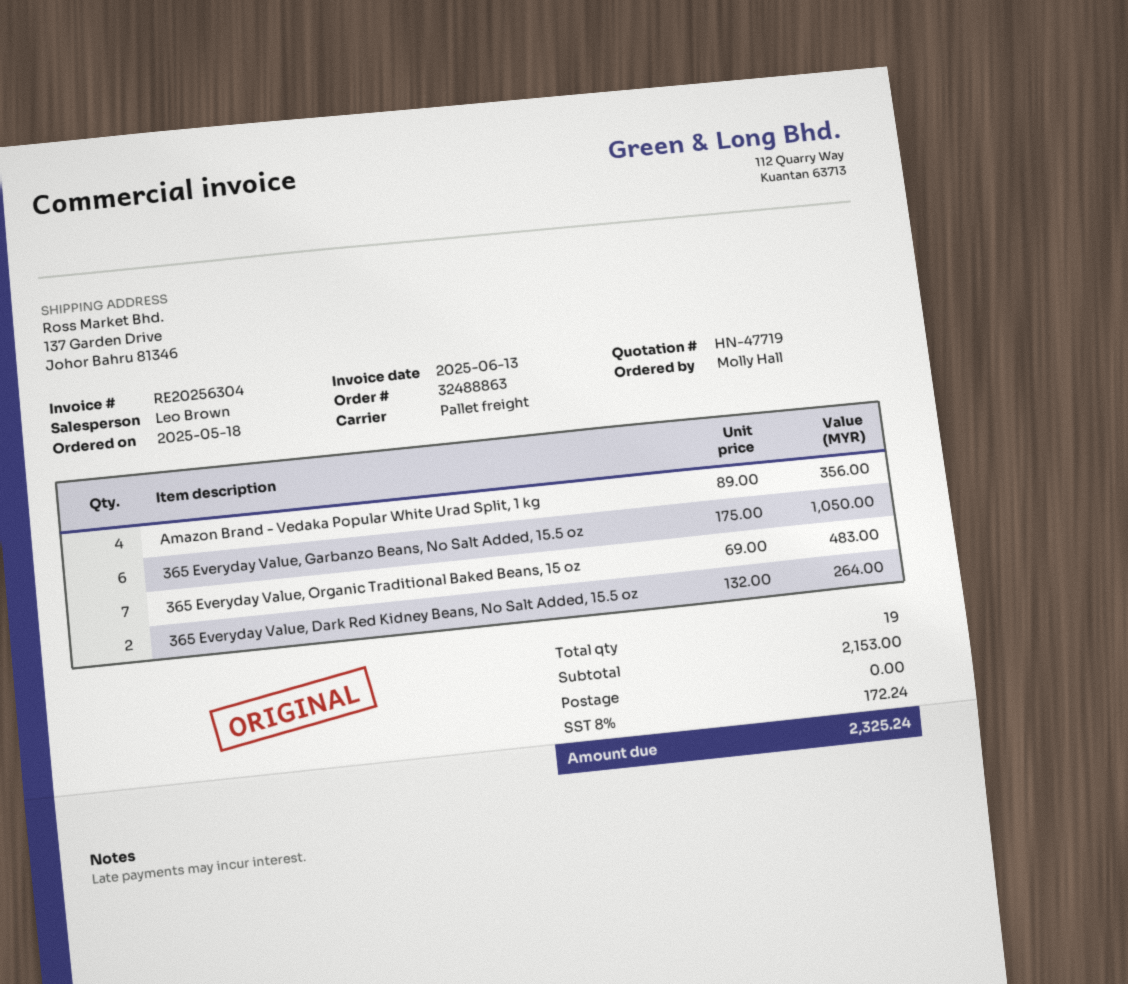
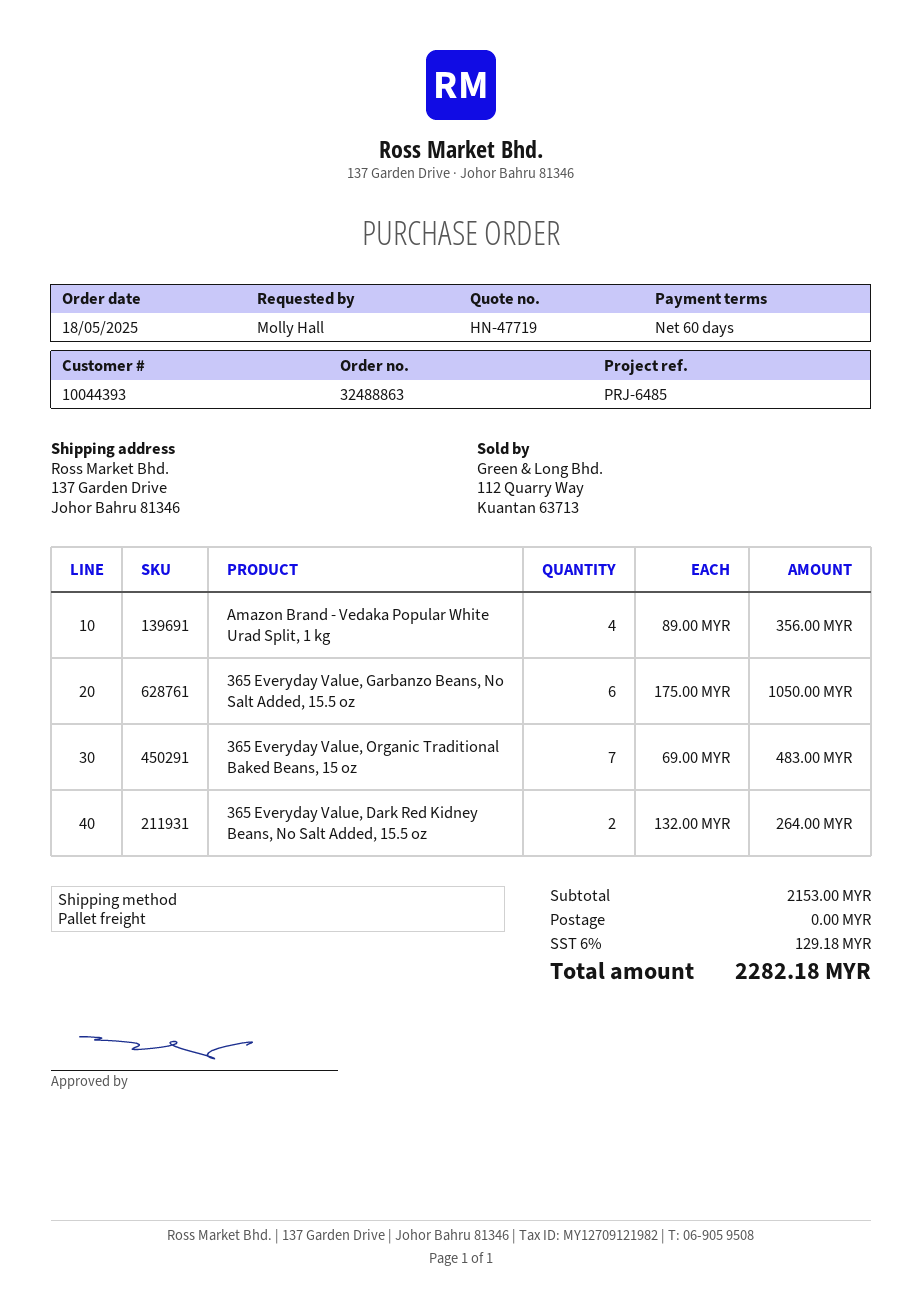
tax: 8% = 172.24 -> 6% = 129.18
total: 2325.24 -> 2282.18

